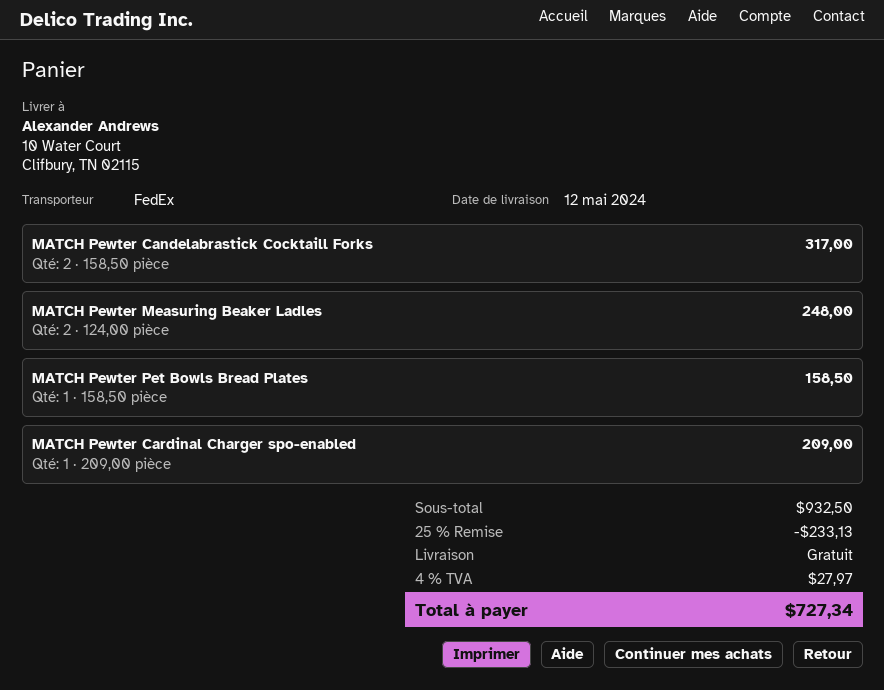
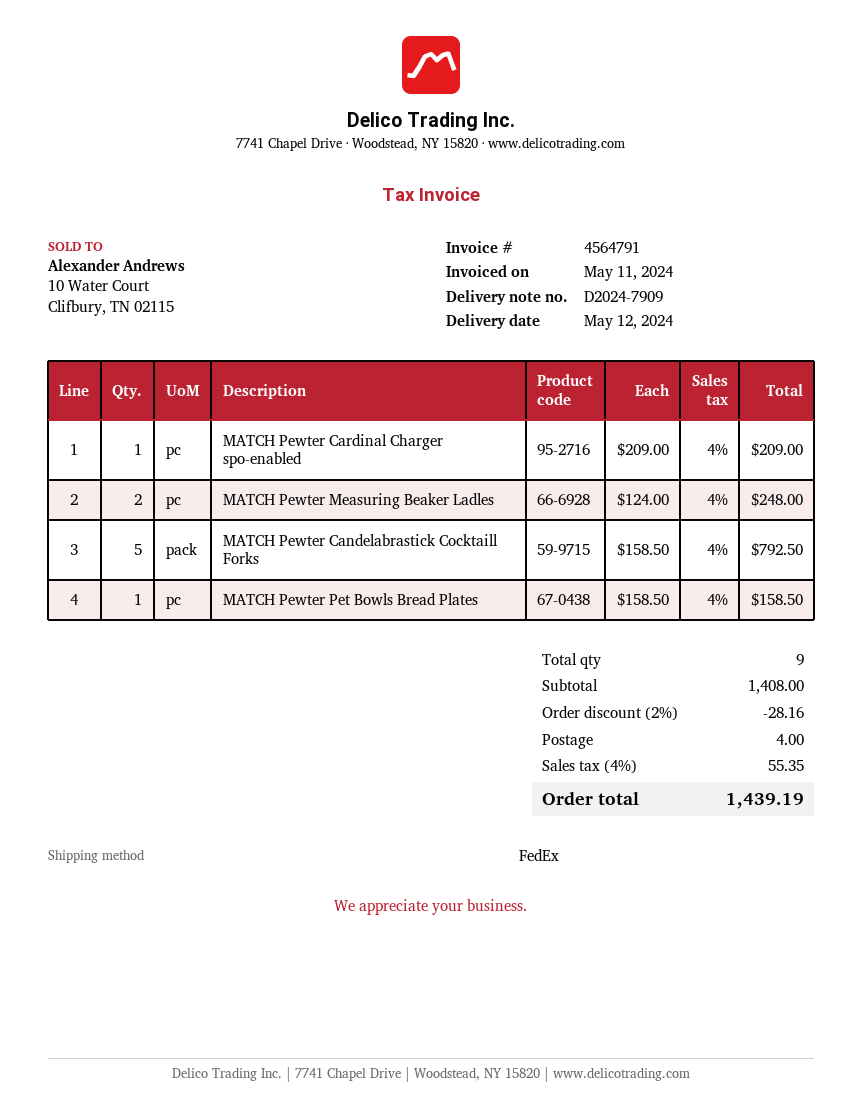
MATCH Pewter Candelabrastick Cocktaill Forks: 2 x 158.50 = 317.00 -> 5 x 158.50 = 792.50
subtotal: 932.50 -> 1408.00
discount: 25% = 233.13 -> 2% = 28.16
shipping: 0.00 -> 4.00
tax: 4% = 27.97 -> 4% = 55.35
total: 727.34 -> 1439.19

